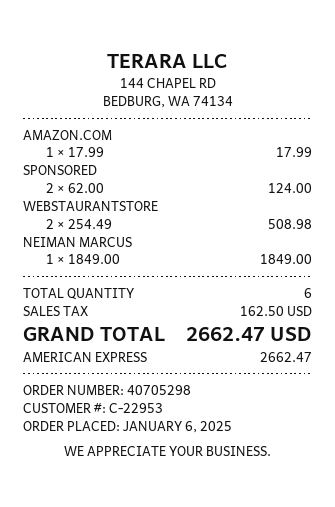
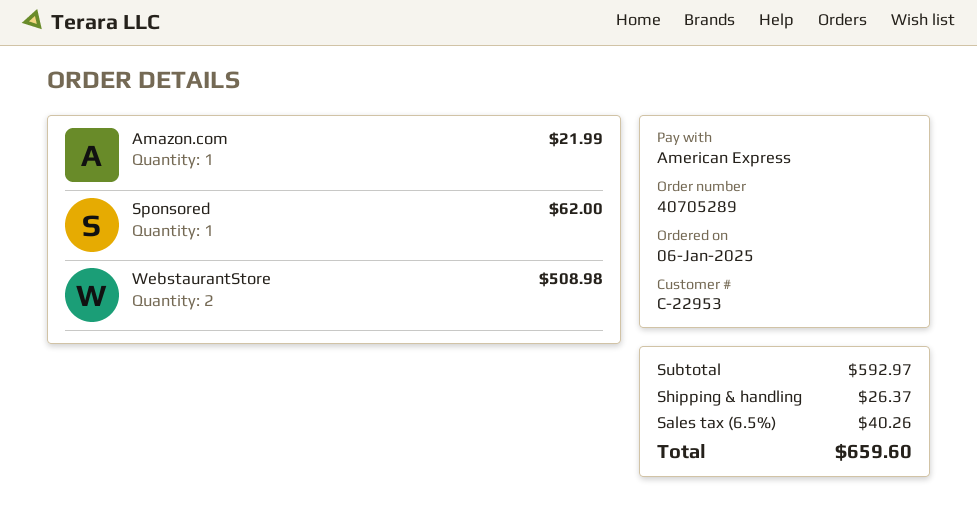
order number: 40705298 -> 40705289
AMAZON.COM: 1 for 17.99 -> 1 for 21.99
SPONSORED: 2 for 124.00 -> 1 for 62.00
NEIMAN MARCUS: 1 for 1849.00 -> none
shipping: none -> 26.37
tax: 162.50 -> 40.26
total: 2662.47 -> 659.60

